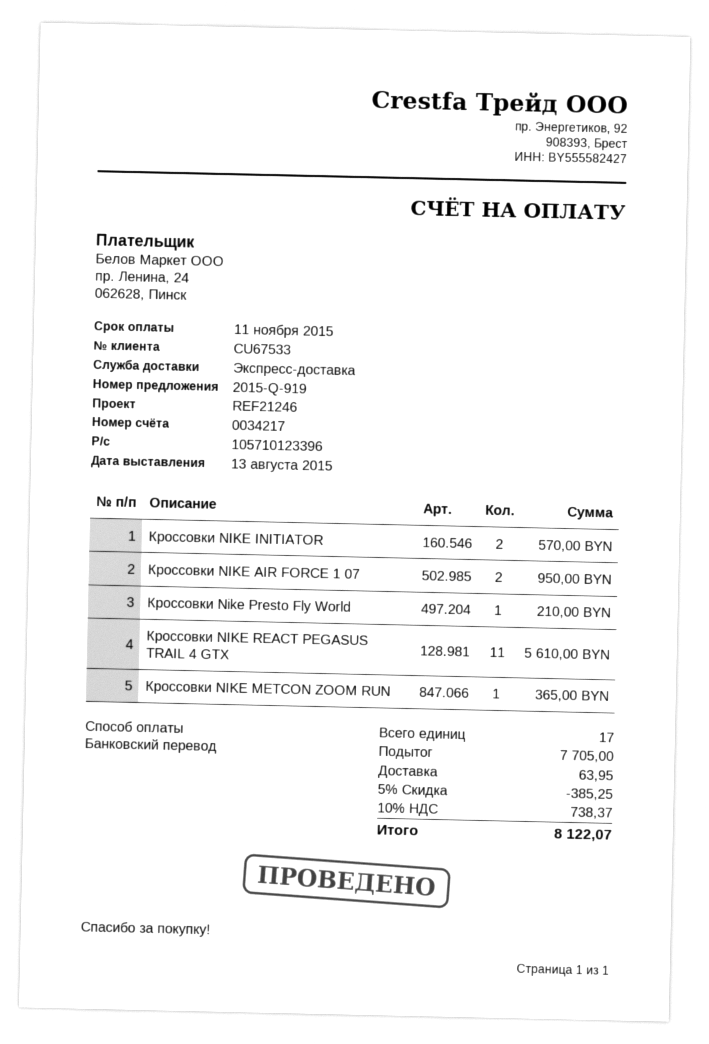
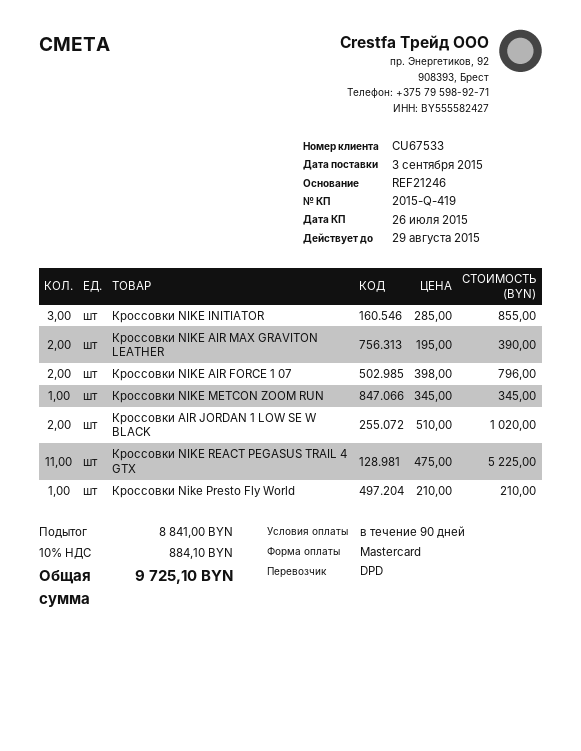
quote number: 2015-Q-919 -> 2015-Q-419
payment method: bank transfer -> Mastercard
shipping method: express -> DPD
Кроссовки NIKE INITIATOR: 2 for 570.00 -> 3 for 855.00
Кроссовки NIKE AIR FORCE 1 07: 2 for 950.00 -> 2 for 796.00
Кроссовки NIKE REACT PEGASUS TRAIL 4 GTX: 11 for 5610.00 -> 11 for 5225.00
Кроссовки NIKE METCON ZOOM RUN: 1 for 365.00 -> 1 for 345.00
Кроссовки NIKE AIR MAX GRAVITON LEATHER: none -> 2 for 390.00
Кроссовки AIR JORDAN 1 LOW SE W BLACK: none -> 2 for 1020.00
subtotal: 7705.00 -> 8841.00
discount: 5% = 385.25 -> none
shipping: 63.95 -> none
tax: 10% = 738.37 -> 10% = 884.10
total: 8122.07 -> 9725.10

